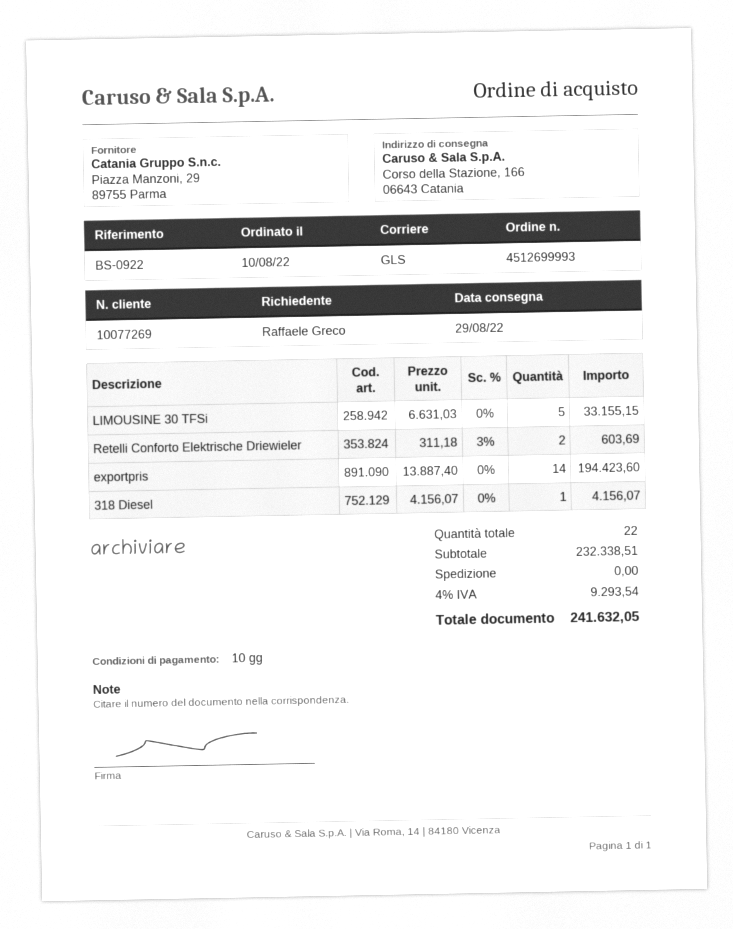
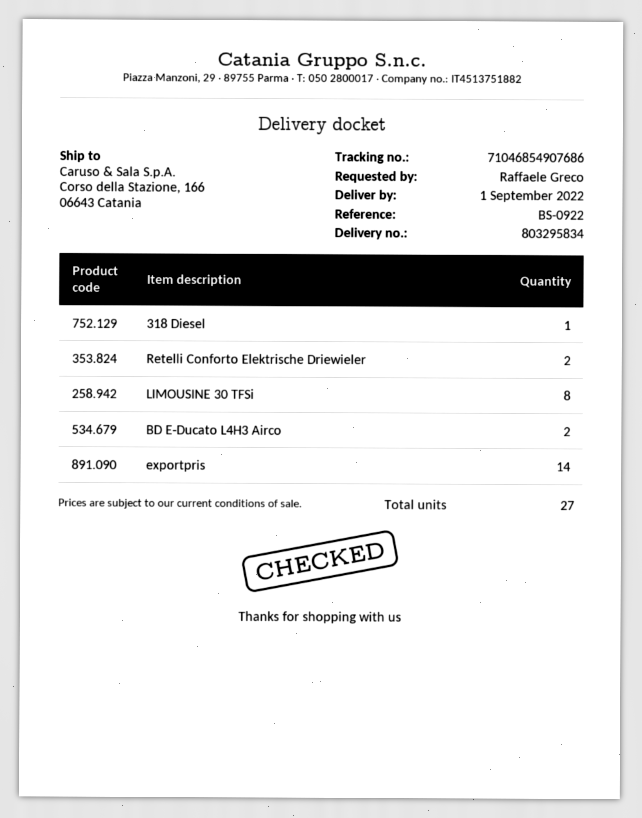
delivery date: 2022-08-29 -> 2022-09-01
LIMOUSINE 30 TFSi: 5 -> 8
BD E-Ducato L4H3 Airco: none -> 2
total quantity: 22 -> 27

